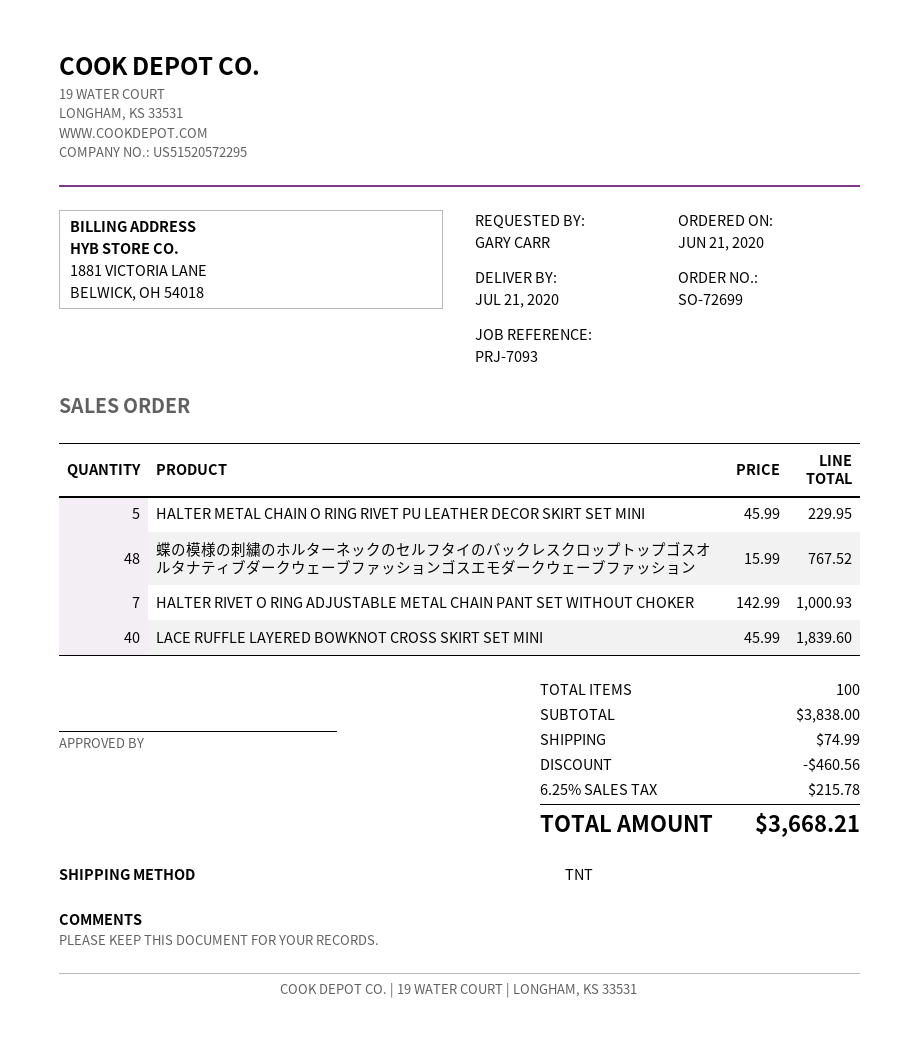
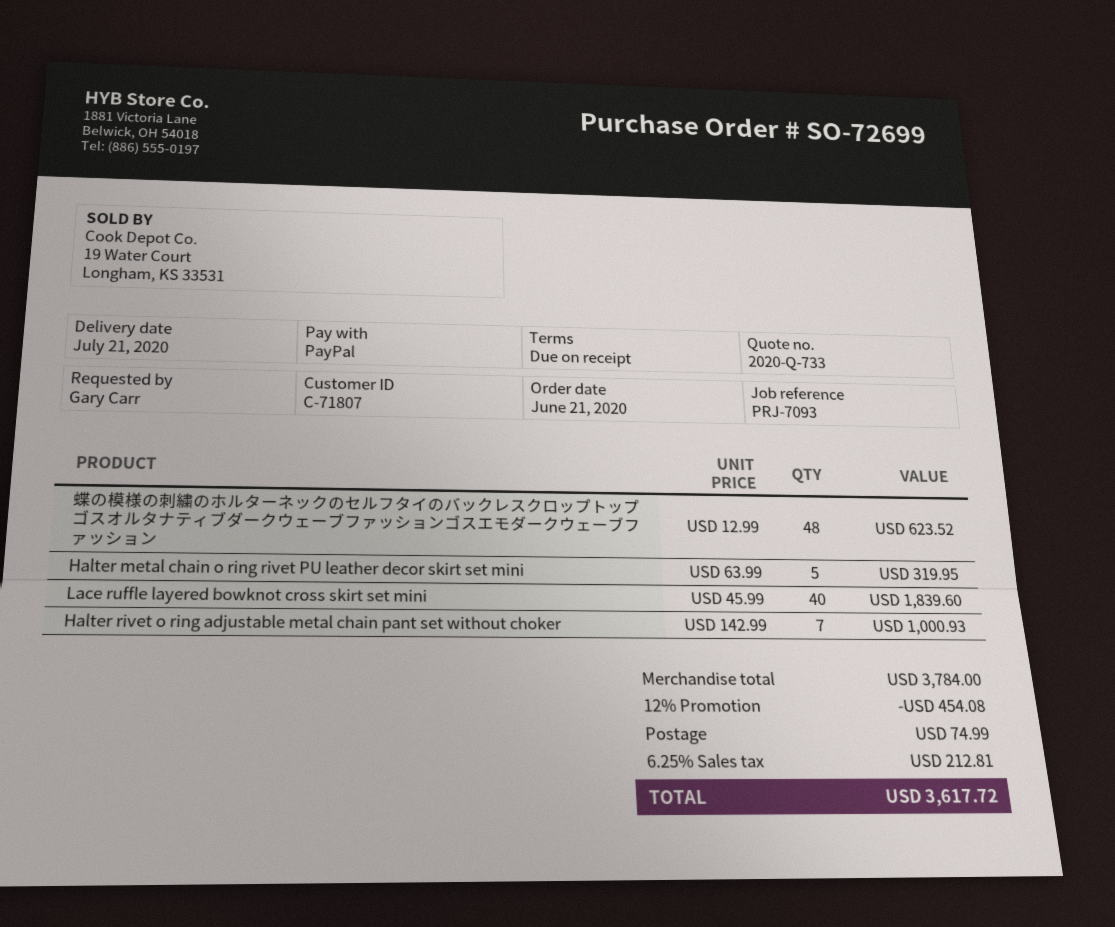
HALTER METAL CHAIN O RING RIVET PU LEATHER DECOR SKIRT SET MINI: 5 x 45.99 = 229.95 -> 5 x 63.99 = 319.95
蝶の模様の刺繍のホルターネックのセルフタイのバックレスクロップトップゴスオルタナティブダークウェーブファッションゴスエモダークウェーブファッション: 48 x 15.99 = 767.52 -> 48 x 12.99 = 623.52
subtotal: 3838.00 -> 3784.00
discount: 460.56 -> 454.08
tax: 6.25% = 215.78 -> 6.25% = 212.81
total: 3668.21 -> 3617.72

